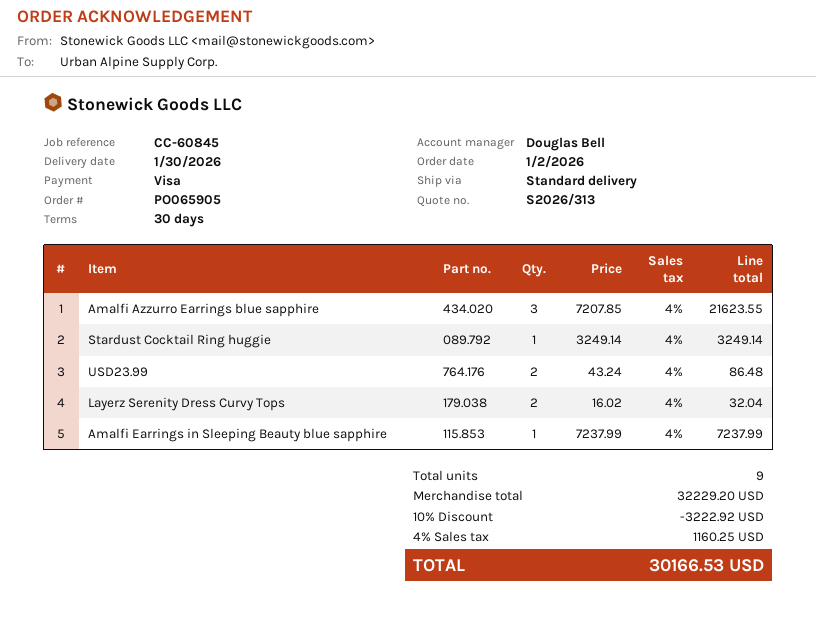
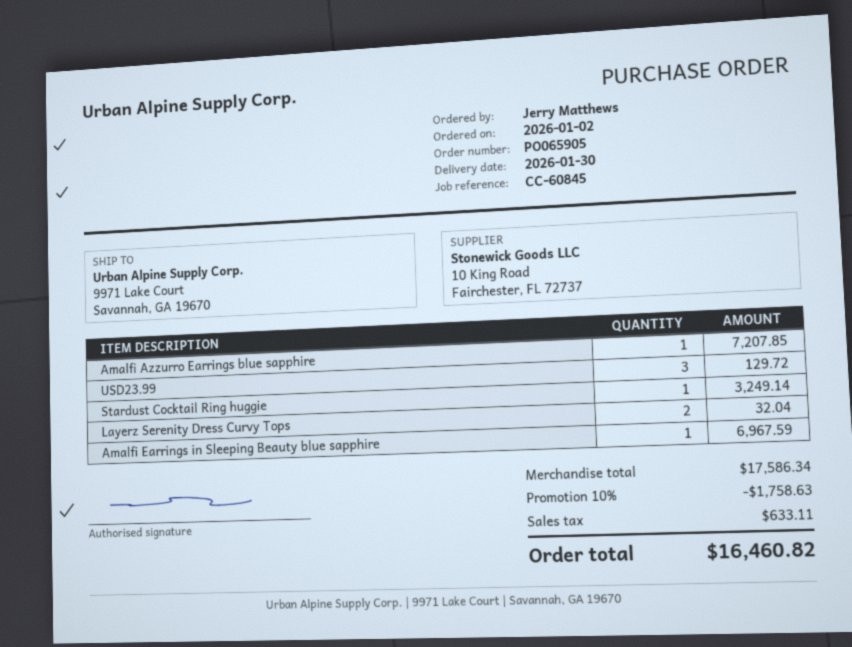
Amalfi Azzurro Earrings blue sapphire: 3 for 21623.55 -> 1 for 7207.85
USD23.99: 2 for 86.48 -> 3 for 129.72
Amalfi Earrings in Sleeping Beauty blue sapphire: 1 for 7237.99 -> 1 for 6967.59
subtotal: 32229.20 -> 17586.34
discount: 10% = 3222.92 -> 10% = 1758.63
tax: 1160.25 -> 633.11
total: 30166.53 -> 16460.82

